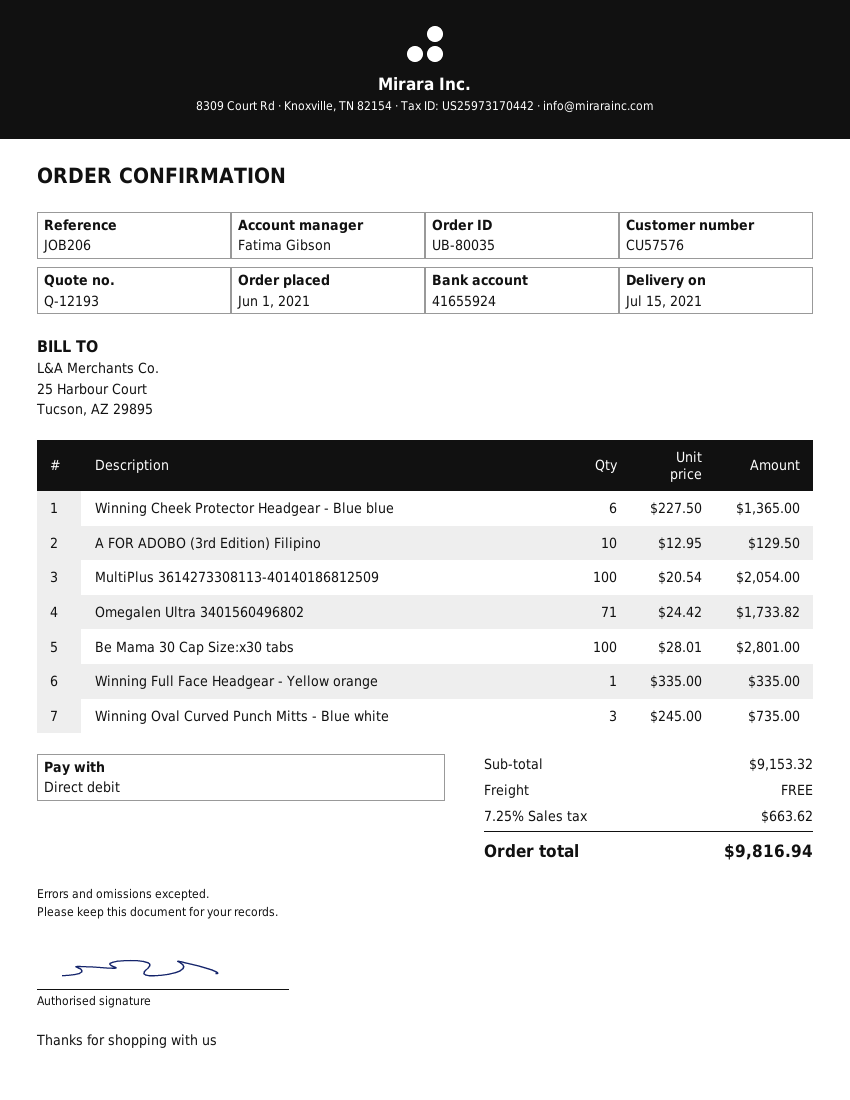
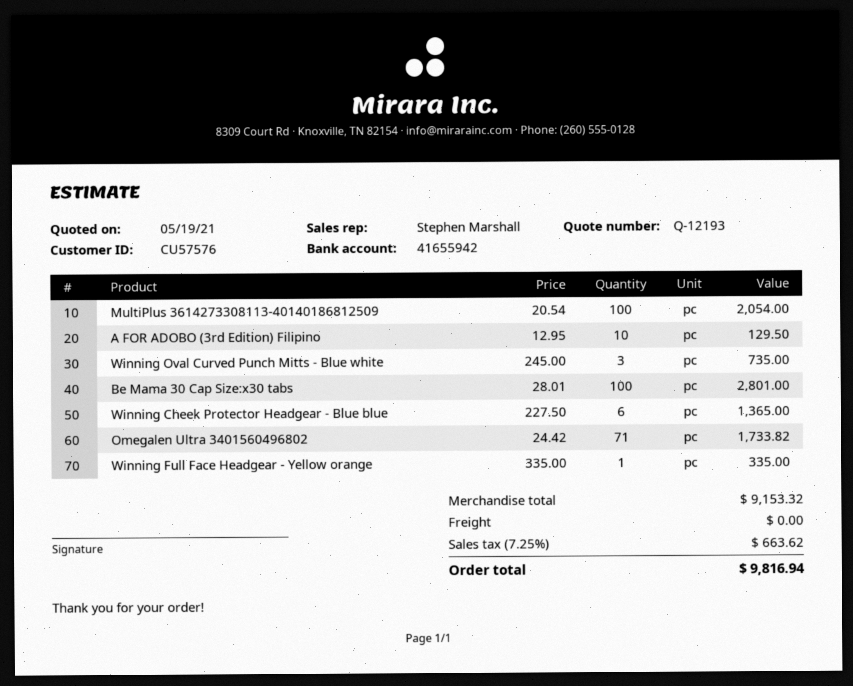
sales rep: Fatima Gibson -> Stephen Marshall
bank account: 41655924 -> 41655942

